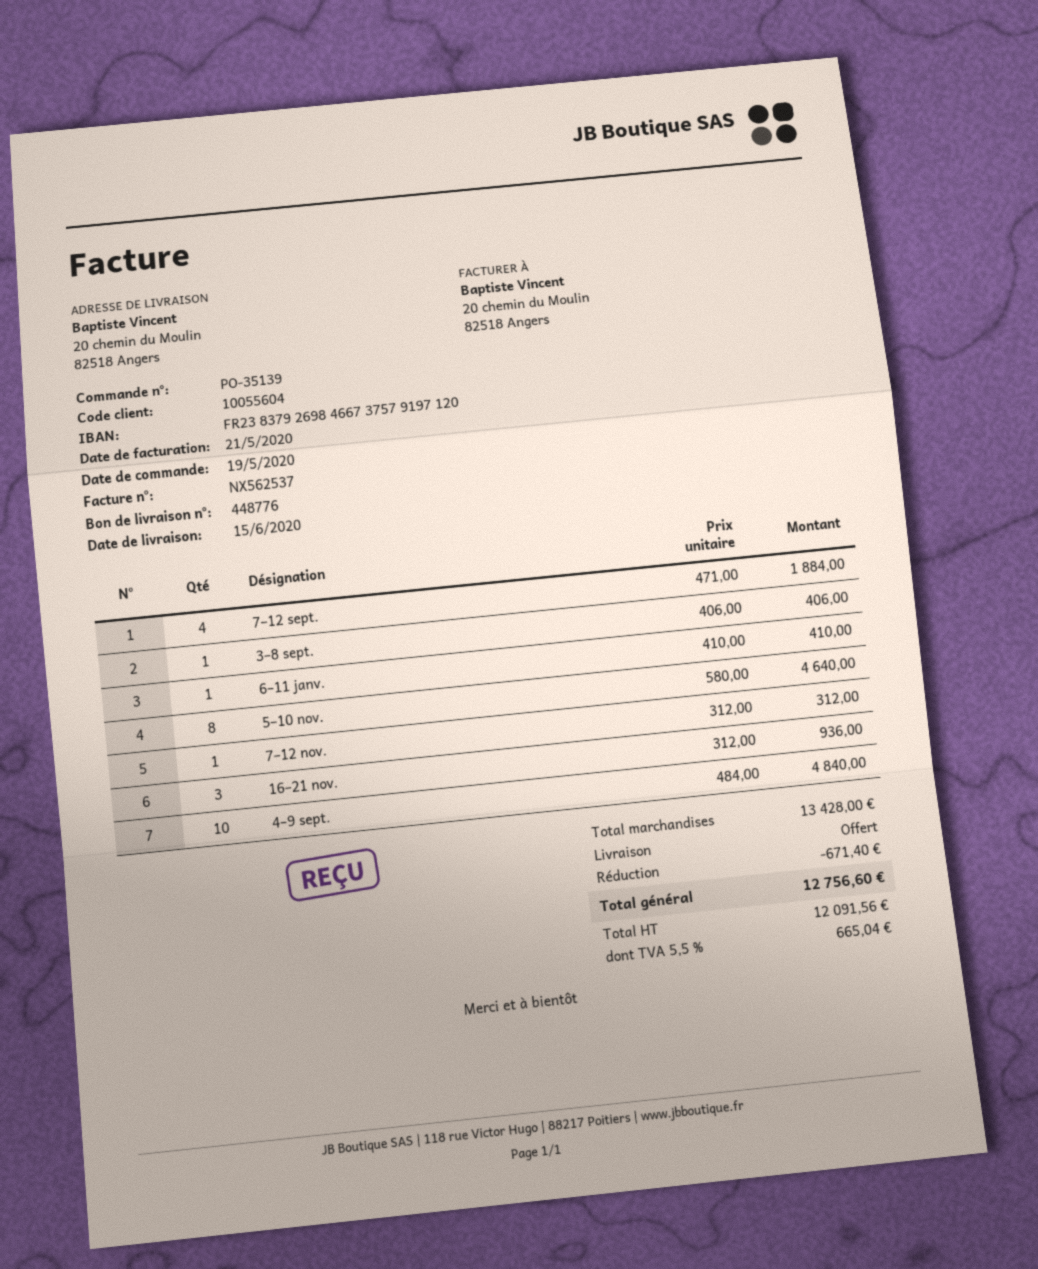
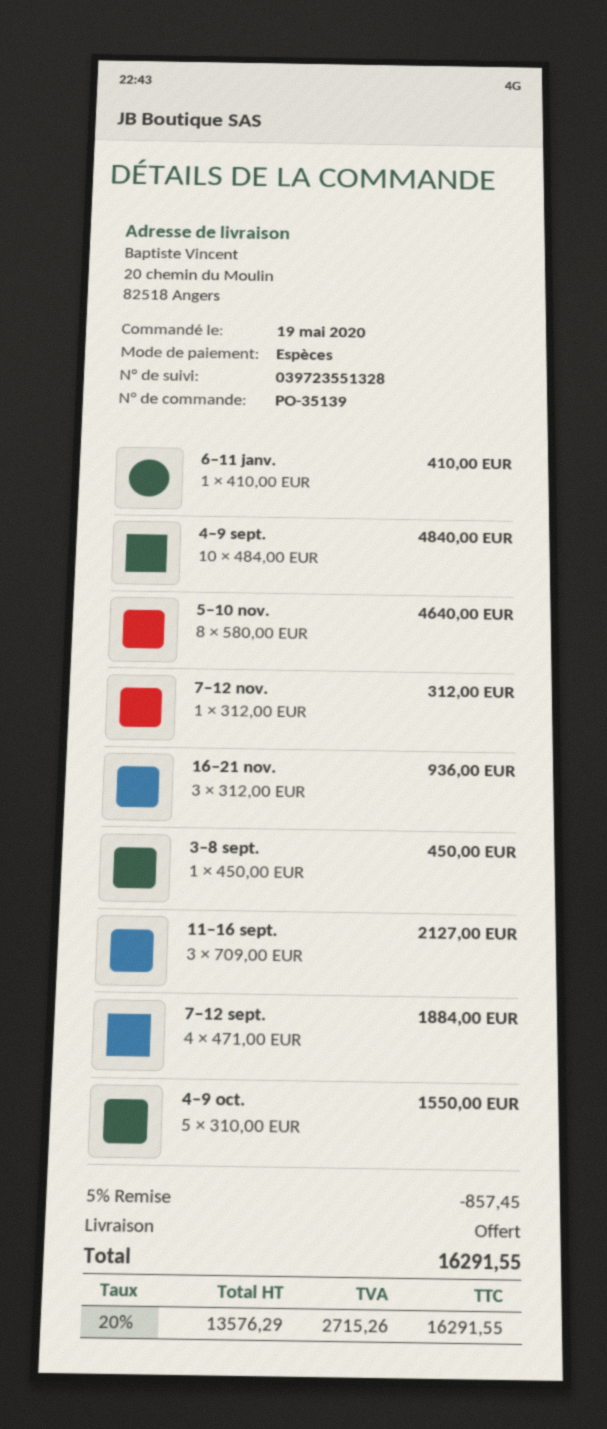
3–8 sept.: 1 x 406.00 = 406.00 -> 1 x 450.00 = 450.00
11–16 sept.: none -> 3 x 709.00 = 2127.00
4–9 oct.: none -> 5 x 310.00 = 1550.00
discount: 671.40 -> 857.45
net: 12091.56 -> 13576.29
tax: 5.5% = 665.04 -> 20% = 2715.26
total: 12756.60 -> 16291.55

